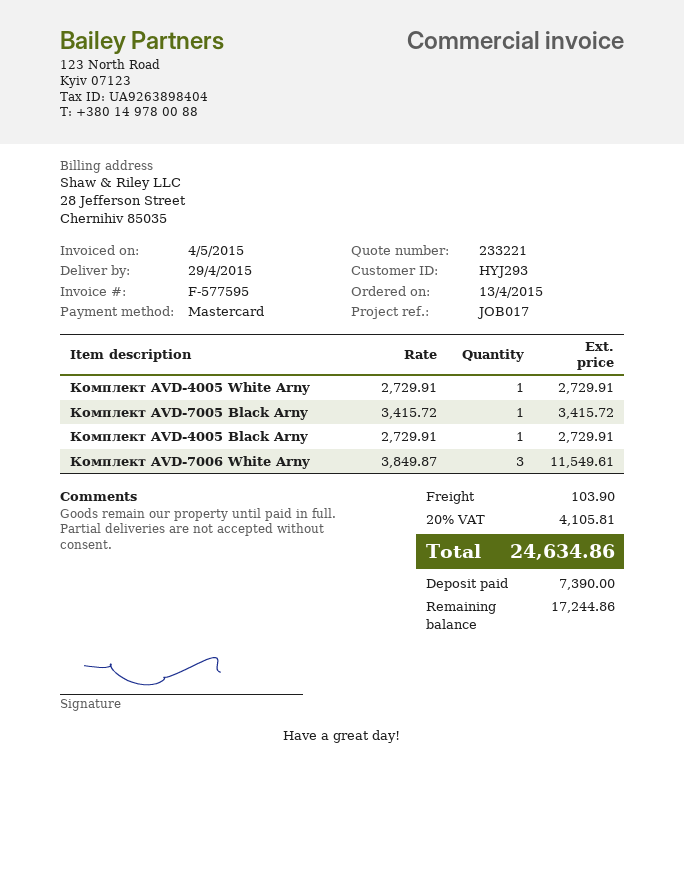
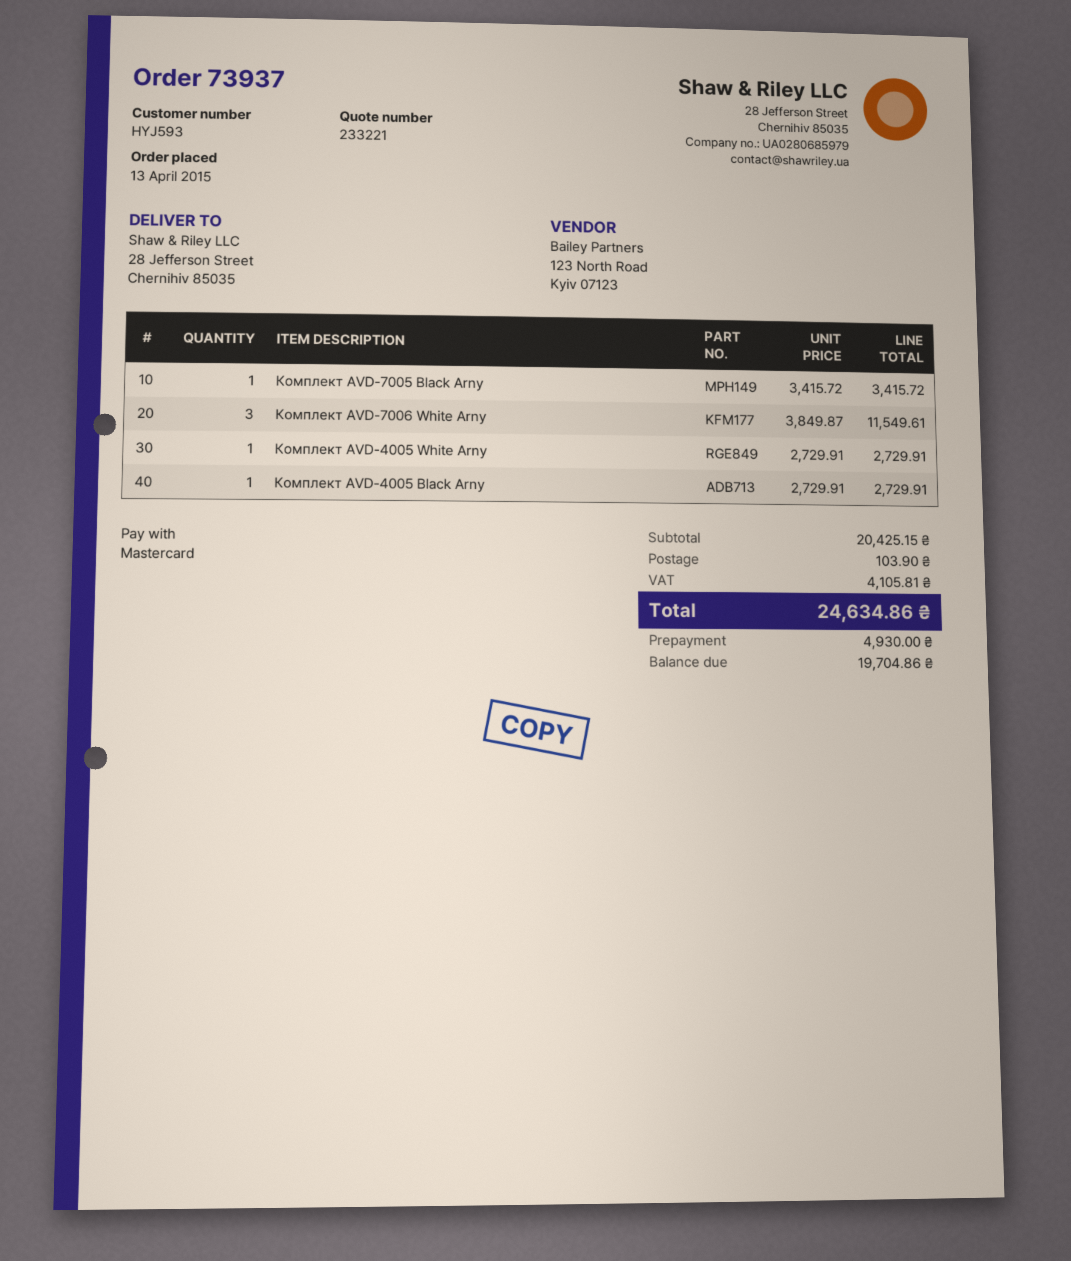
customer number: HYJ293 -> HYJ593
deposit: 7390.00 -> 4930.00
balance: 17244.86 -> 19704.86

